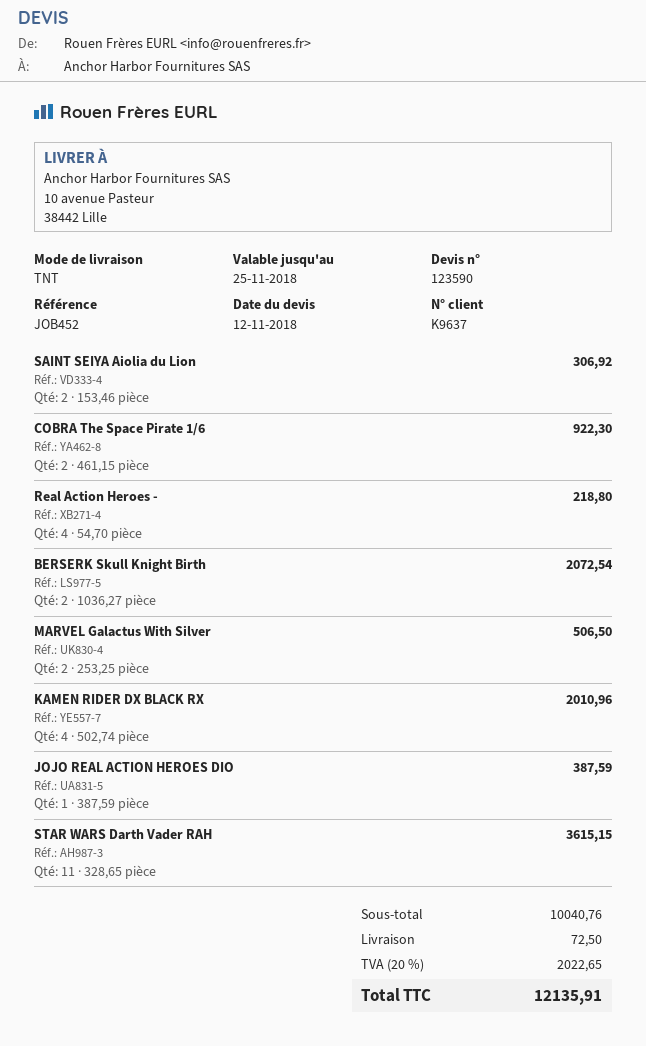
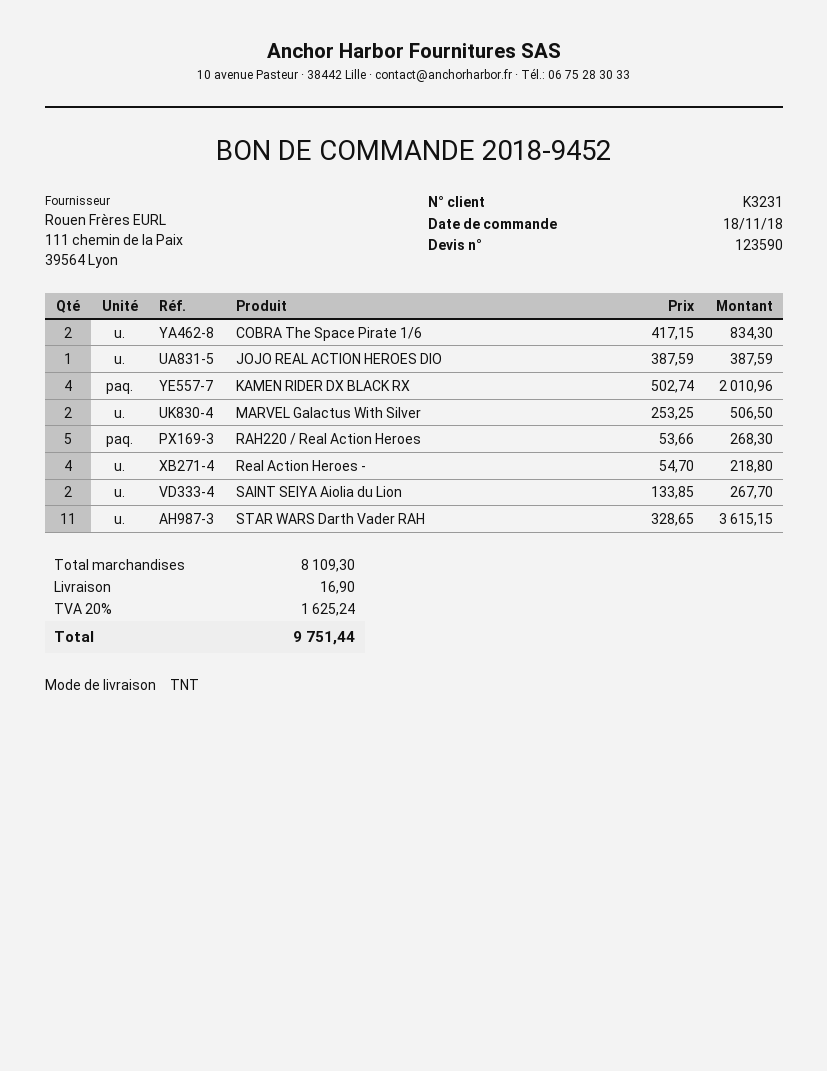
customer number: K9637 -> K3231
SAINT SEIYA Aiolia du Lion: 2 x 153.46 = 306.92 -> 2 x 133.85 = 267.70
COBRA The Space Pirate 1/6: 2 x 461.15 = 922.30 -> 2 x 417.15 = 834.30
BERSERK Skull Knight Birth: 2 x 1036.27 = 2072.54 -> none
RAH220 / Real Action Heroes: none -> 5 x 53.66 = 268.30
subtotal: 10040.76 -> 8109.30
shipping: 72.50 -> 16.90
tax: 20% = 2022.65 -> 20% = 1625.24
total: 12135.91 -> 9751.44

